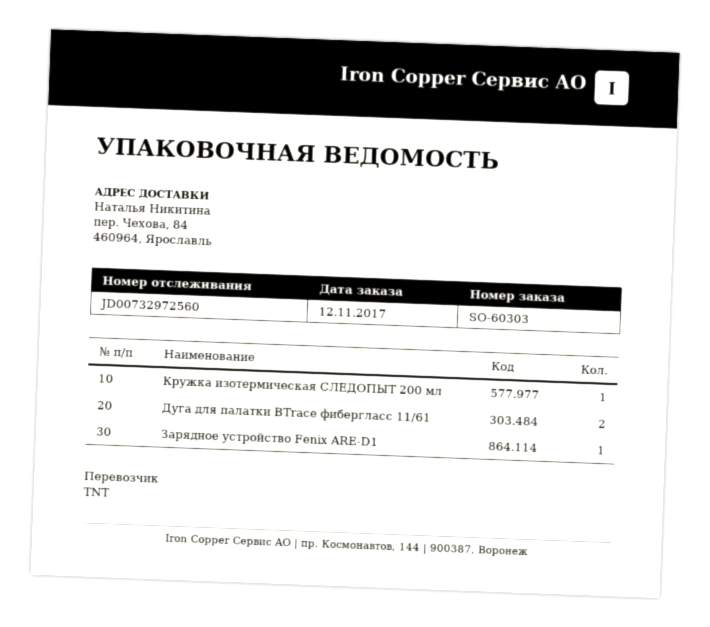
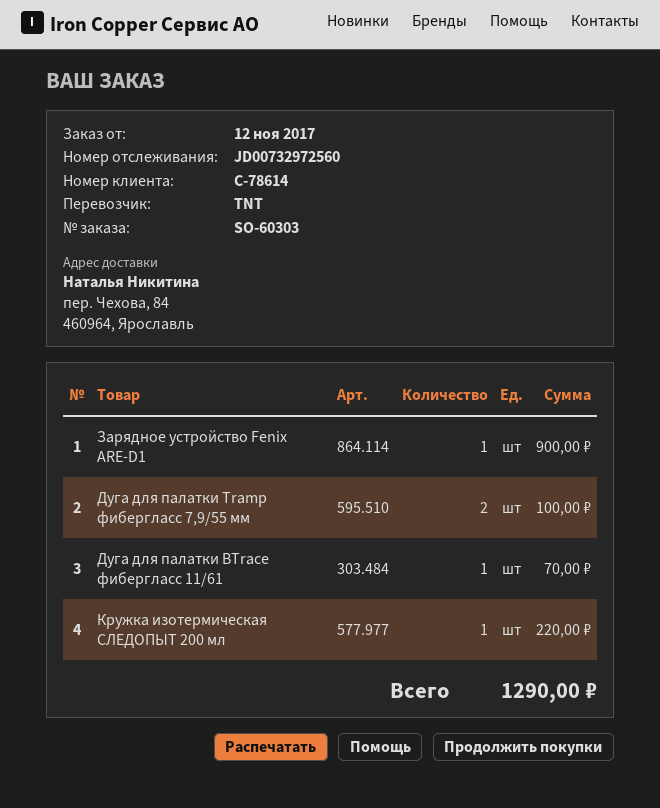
Дуга для палатки BTrace фибергласс 11/61: 2 -> 1
Дуга для палатки Tramp фибергласс 7,9/55 мм: none -> 2

